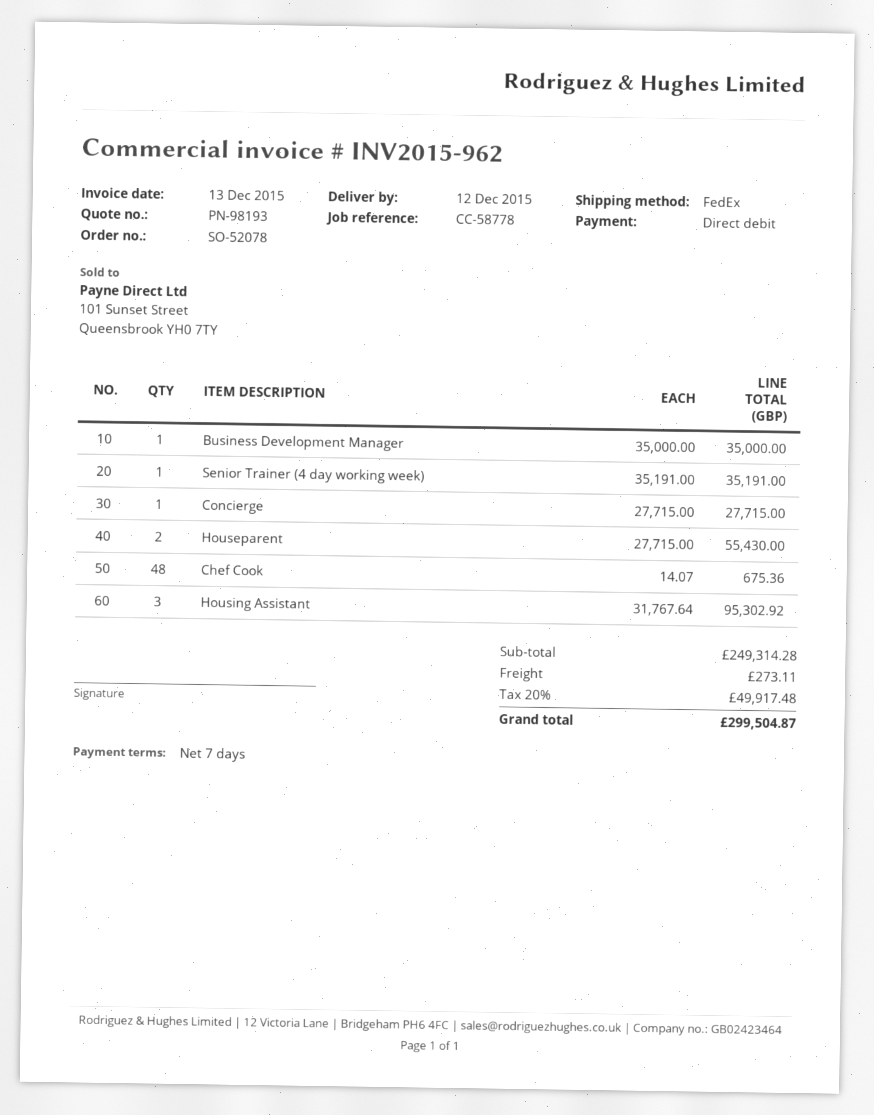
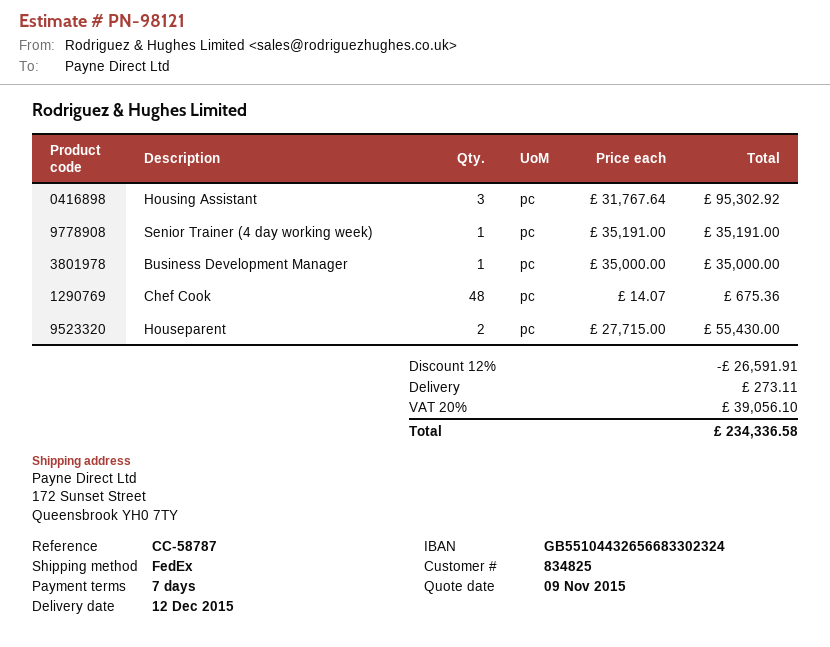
quote number: PN-98193 -> PN-98121
reference: CC-58778 -> CC-58787
Concierge: 1 x 27715.00 = 27715.00 -> none
discount: none -> 12% = 26591.91
tax: 20% = 49917.48 -> 20% = 39056.10
total: 299504.87 -> 234336.58

